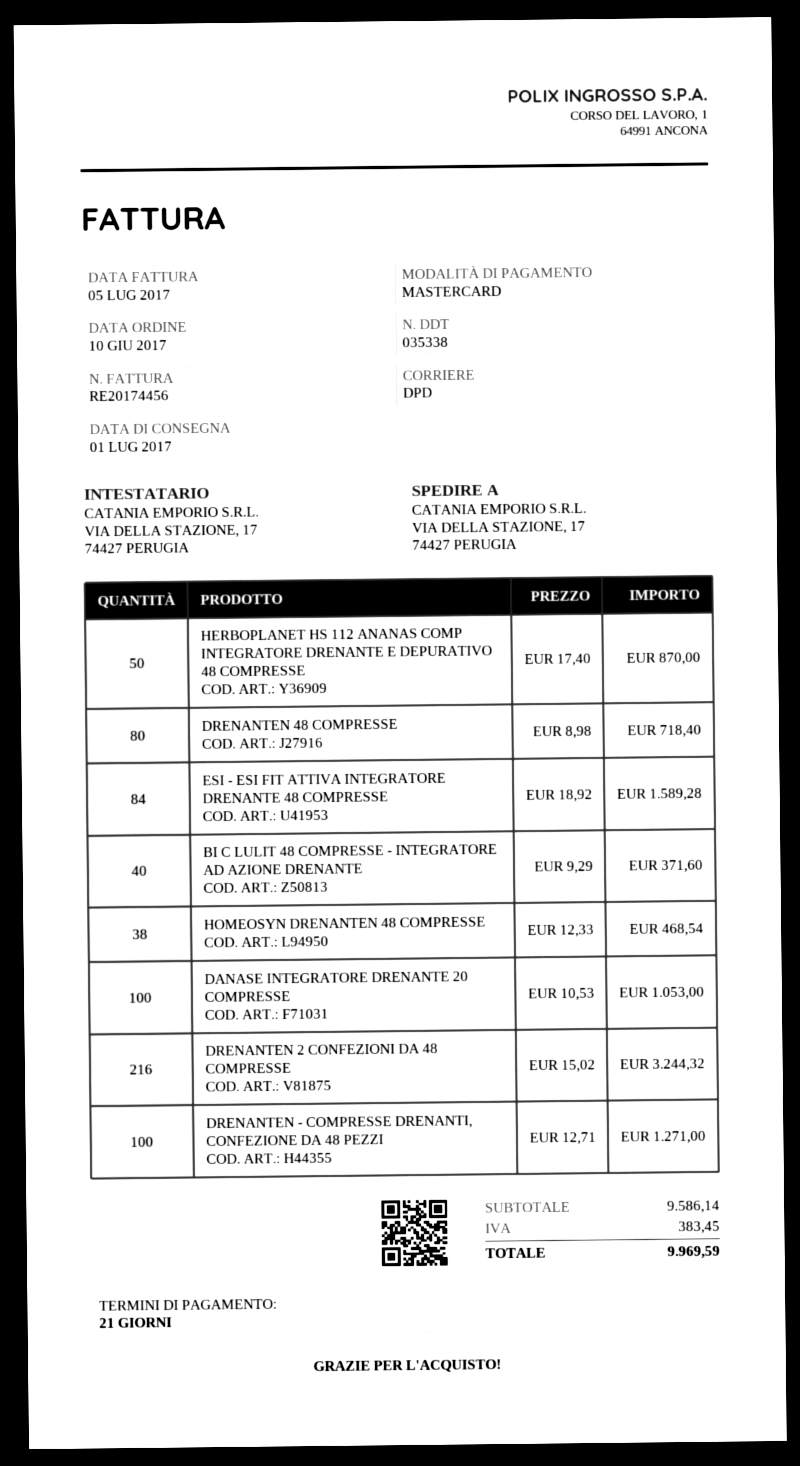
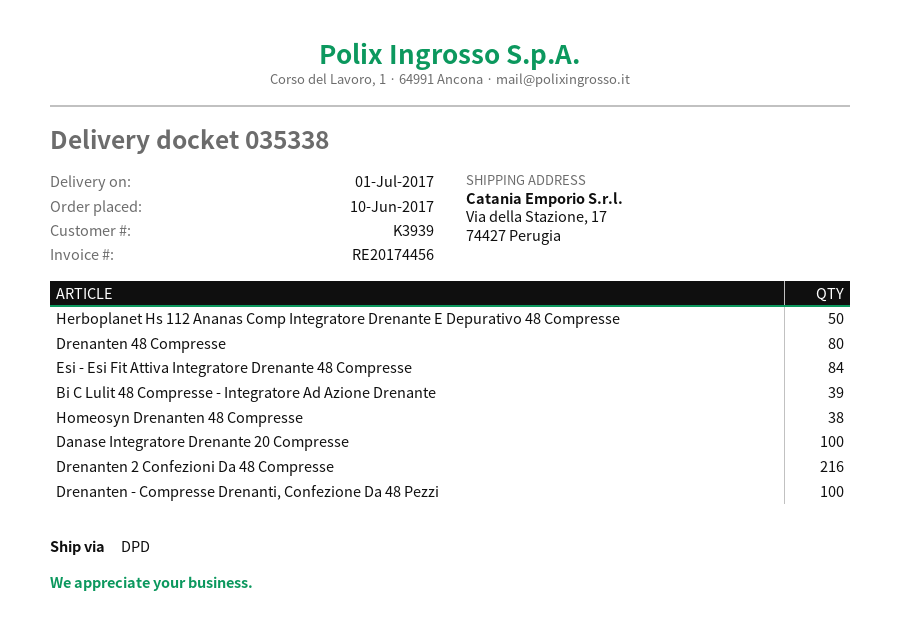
BI C LULIT 48 COMPRESSE - INTEGRATORE AD AZIONE DRENANTE: 40 -> 39

